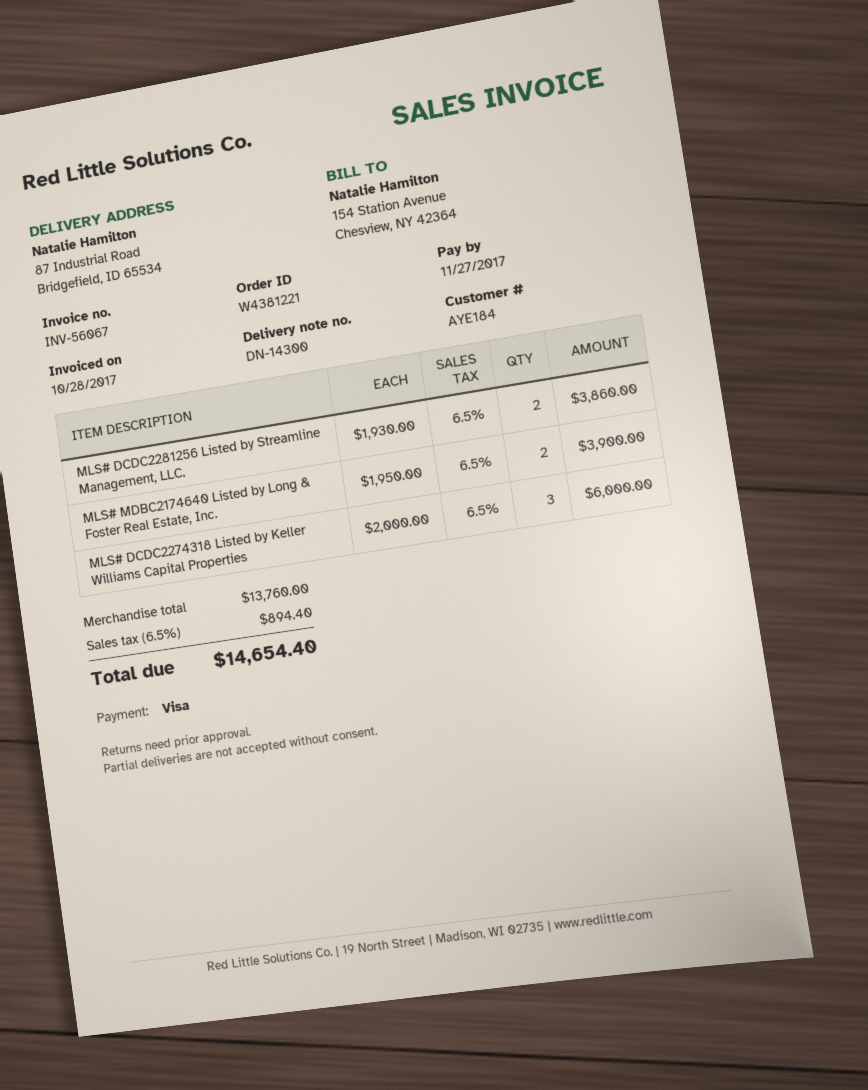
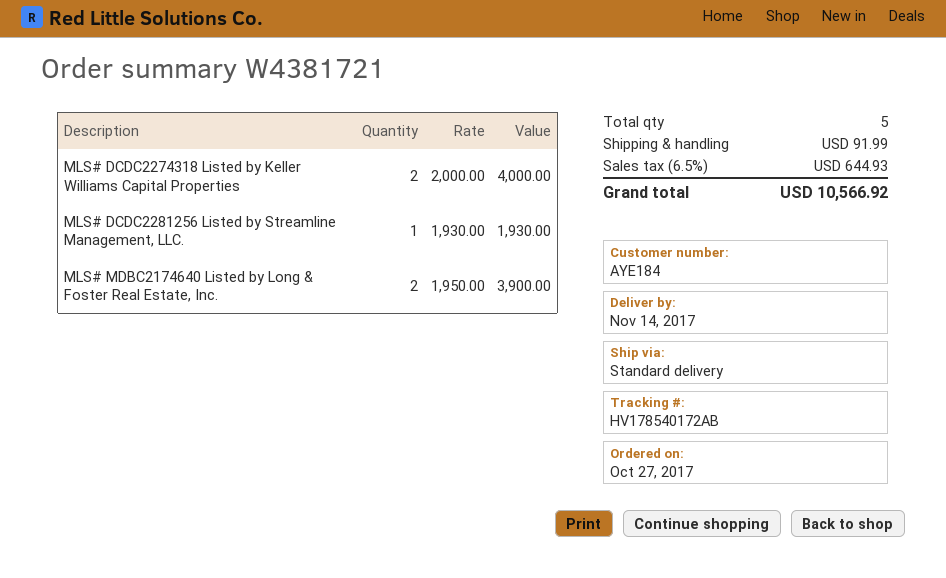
order number: W4381221 -> W4381721
MLS# DCDC2281256 Listed by Streamline Management, LLC.: 2 x 1930.00 = 3860.00 -> 1 x 1930.00 = 1930.00
MLS# DCDC2274318 Listed by Keller Williams Capital Properties: 3 x 2000.00 = 6000.00 -> 2 x 2000.00 = 4000.00
shipping: none -> 91.99
tax: 6.5% = 894.40 -> 6.5% = 644.93
total: 14654.40 -> 10566.92

